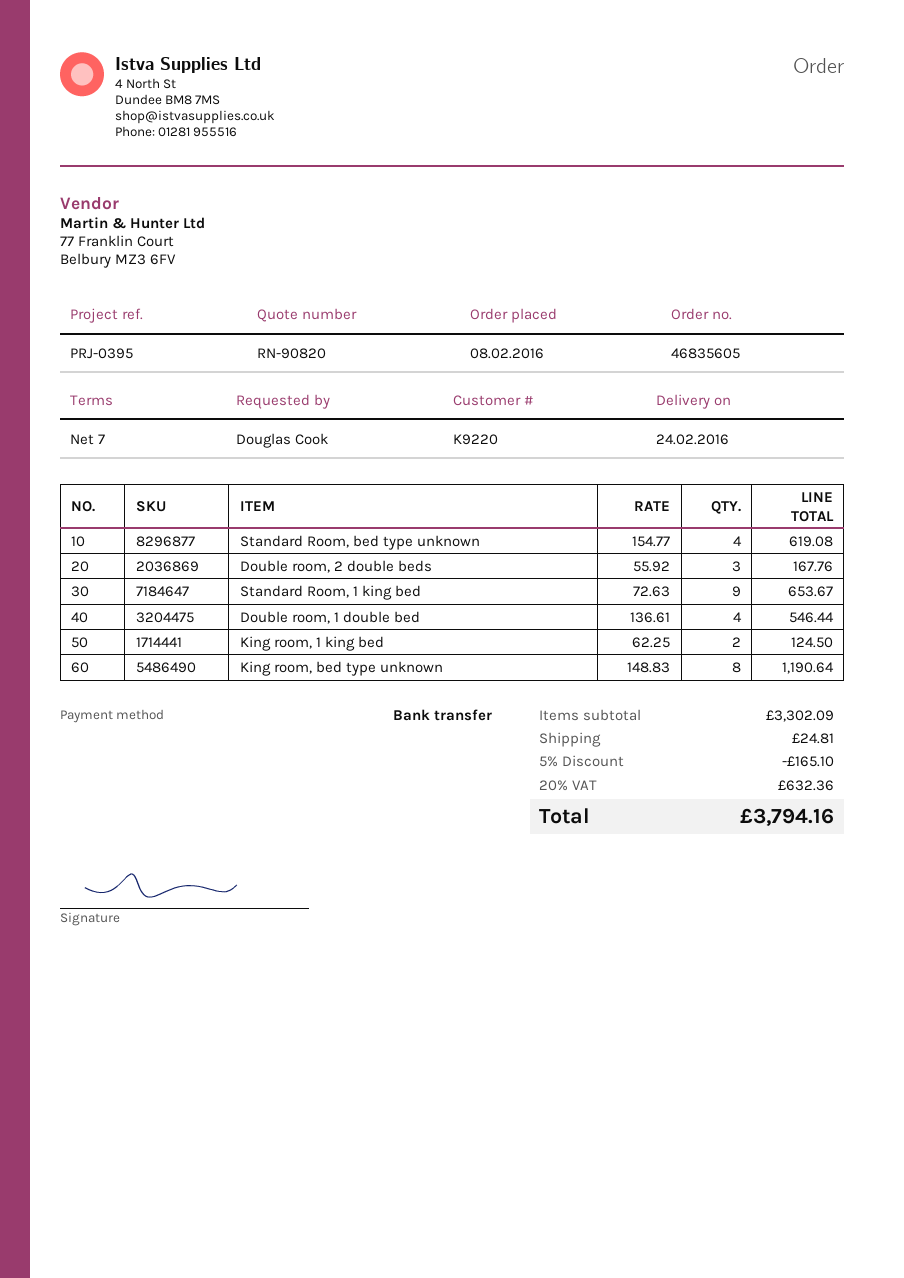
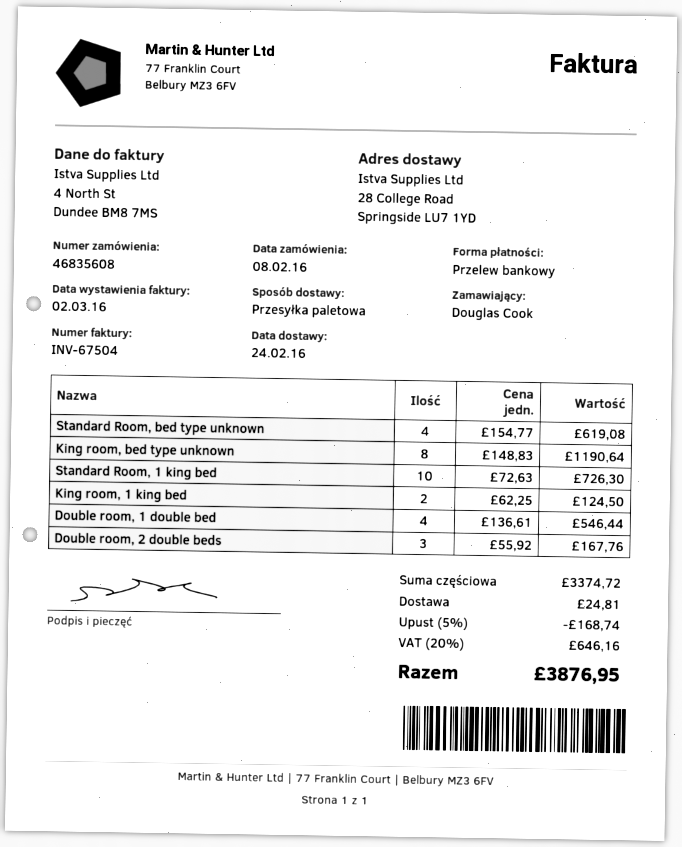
order number: 46835605 -> 46835608
Standard Room, 1 king bed: 9 x 72.63 = 653.67 -> 10 x 72.63 = 726.30
subtotal: 3302.09 -> 3374.72
discount: 5% = 165.10 -> 5% = 168.74
tax: 20% = 632.36 -> 20% = 646.16
total: 3794.16 -> 3876.95

